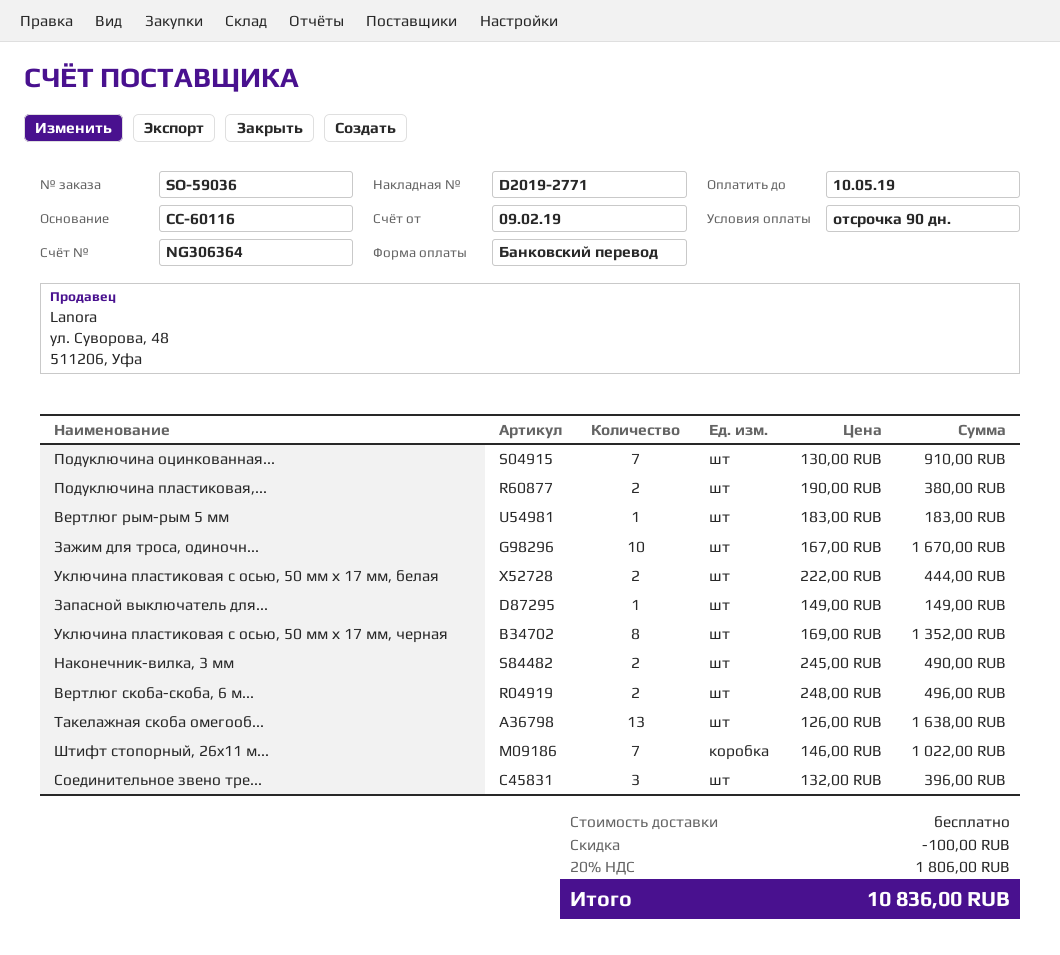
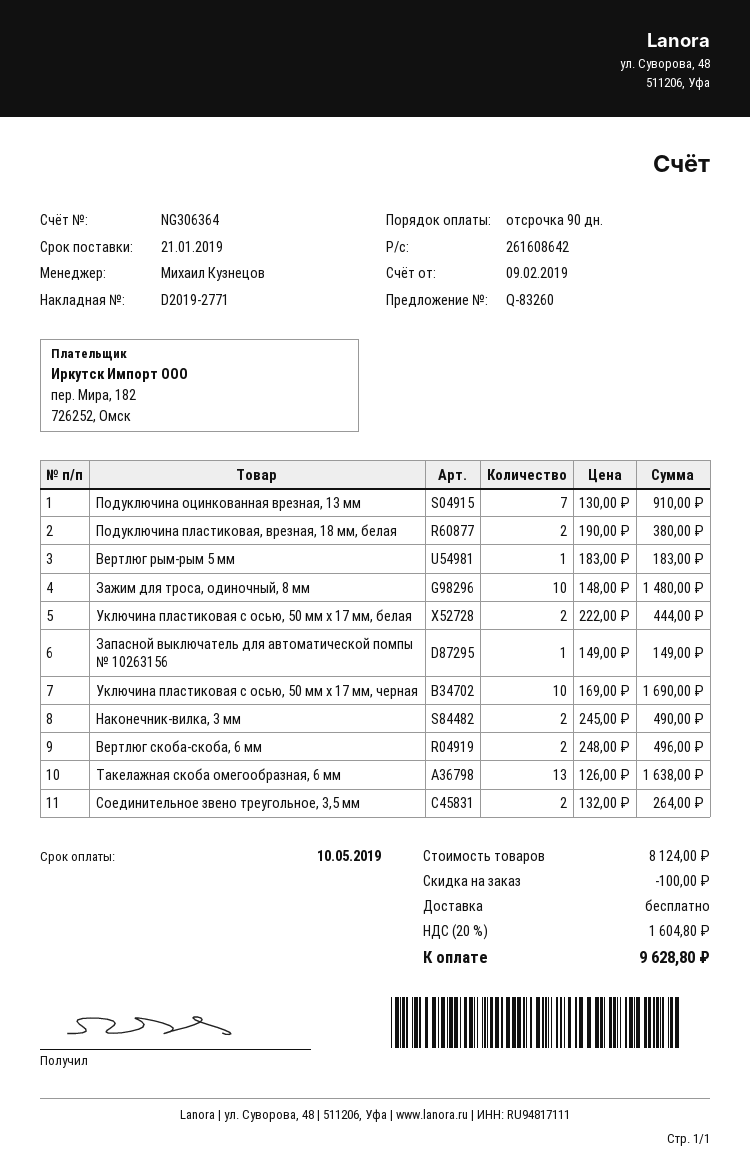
Зажим для троса, одиночн...: 10 x 167.00 = 1670.00 -> 10 x 148.00 = 1480.00
Уключина пластиковая с осью, 50 мм х 17 мм, черная: 8 x 169.00 = 1352.00 -> 10 x 169.00 = 1690.00
Штифт стопорный, 26x11 м...: 7 x 146.00 = 1022.00 -> none
Соединительное звено тре...: 3 x 132.00 = 396.00 -> 2 x 132.00 = 264.00
tax: 20% = 1806.00 -> 20% = 1604.80
total: 10836.00 -> 9628.80

